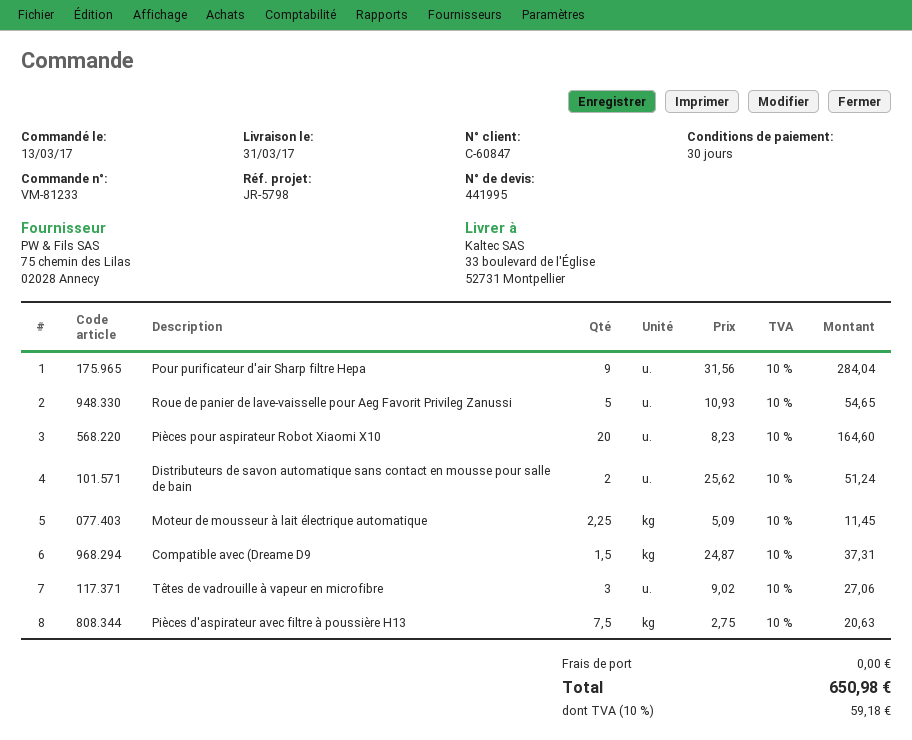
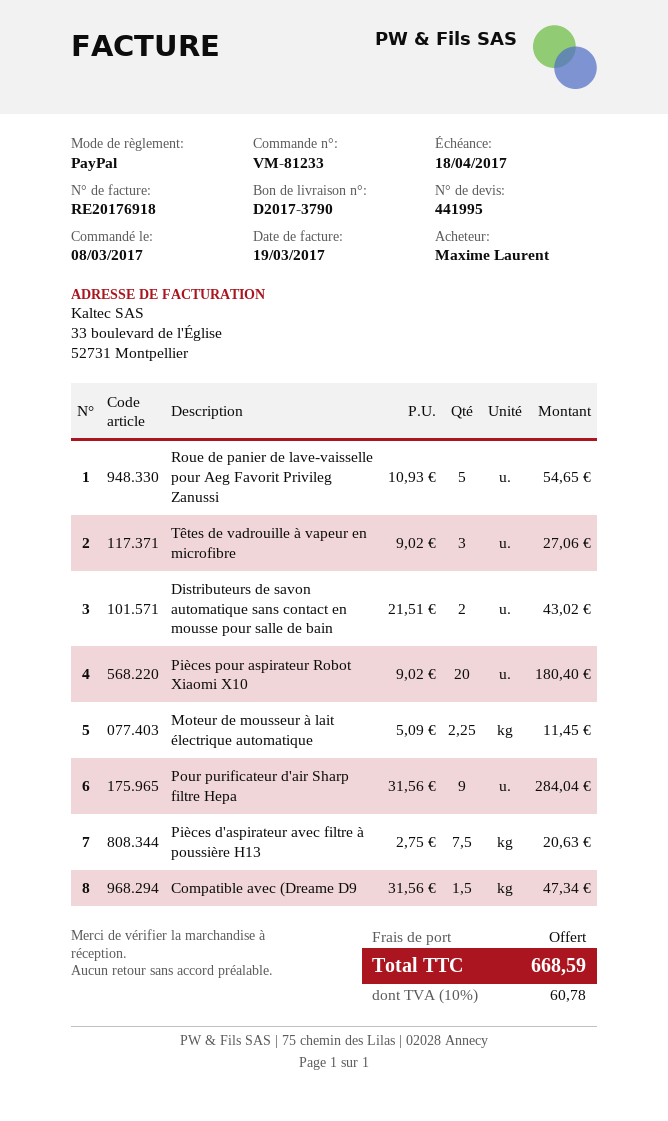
order date: 2017-03-13 -> 2017-03-08
Pièces pour aspirateur Robot Xiaomi X10: 20 x 8.23 = 164.60 -> 20 x 9.02 = 180.40
Distributeurs de savon automatique sans contact en mousse pour salle de bain: 2 x 25.62 = 51.24 -> 2 x 21.51 = 43.02
Compatible avec (Dreame D9: 1.5 x 24.87 = 37.31 -> 1.5 x 31.56 = 47.34
tax: 10% = 59.18 -> 10% = 60.78
total: 650.98 -> 668.59

